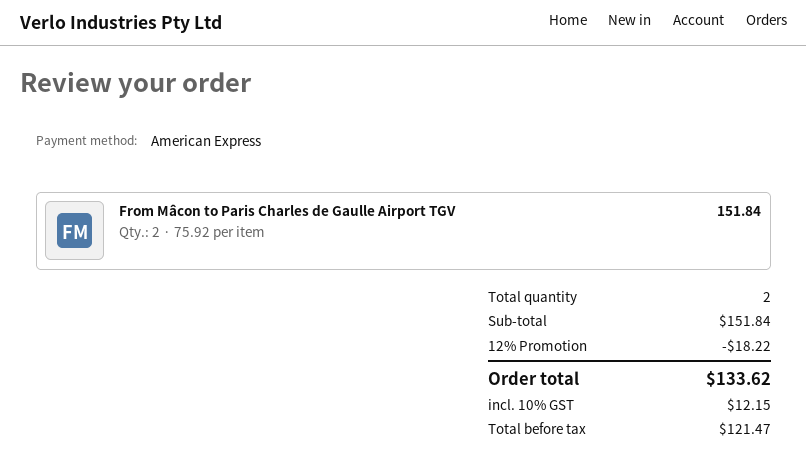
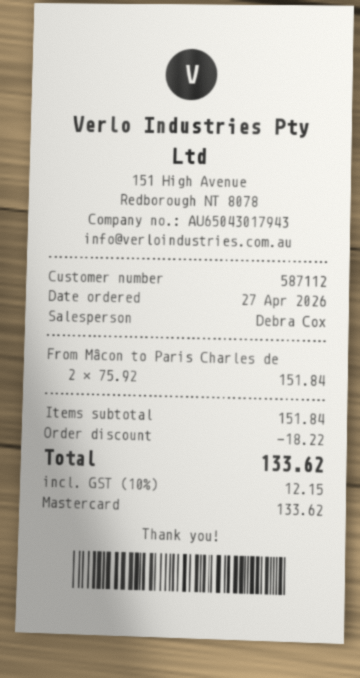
payment method: American Express -> Mastercard

